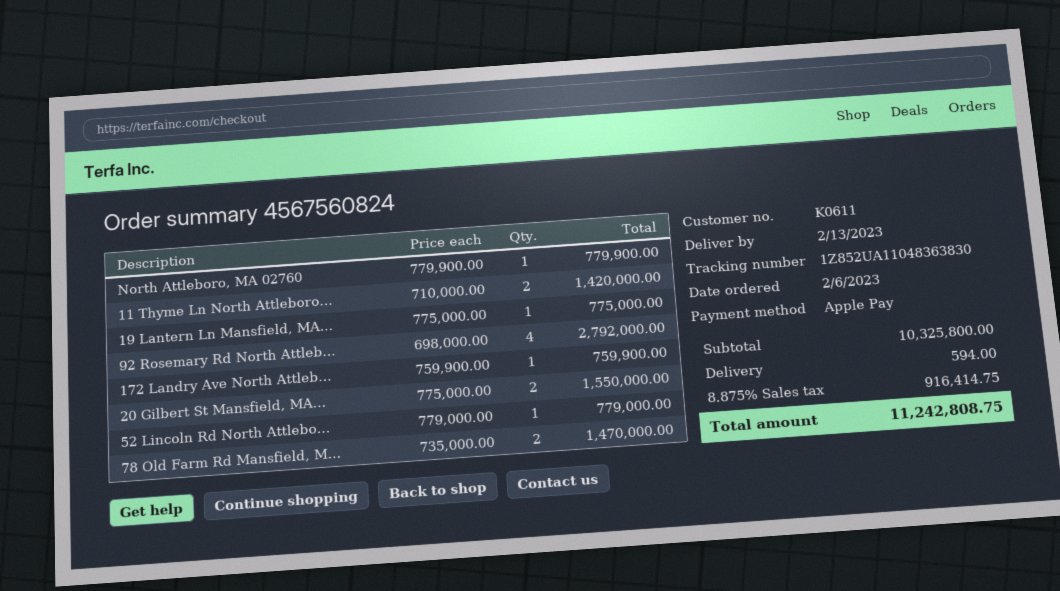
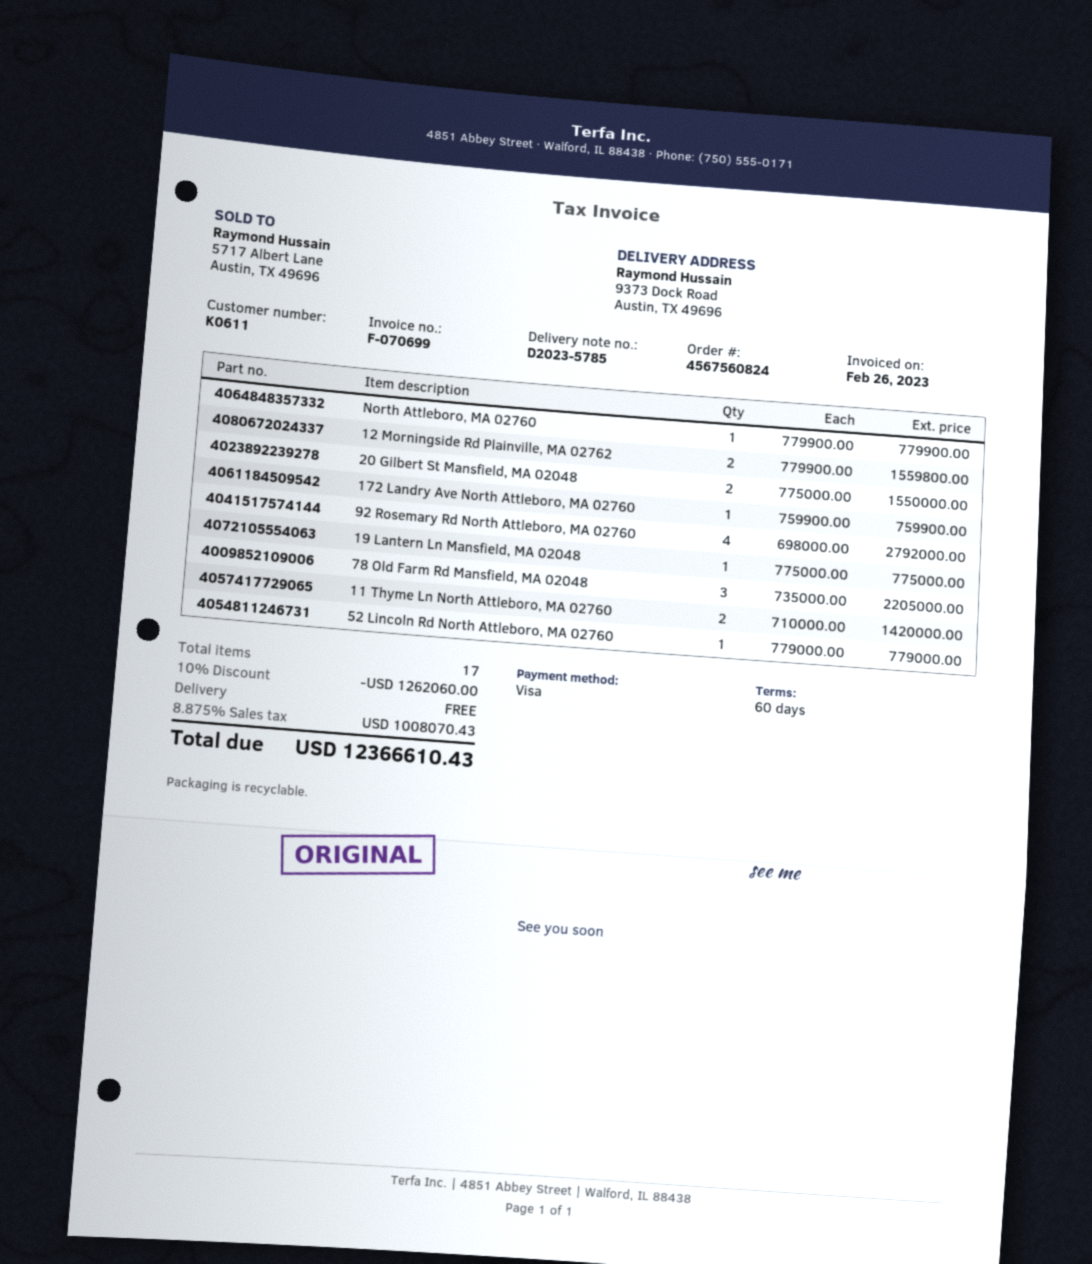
payment method: Apple Pay -> Visa
78 Old Farm Rd Mansfield, M...: 2 x 735000.00 = 1470000.00 -> 3 x 735000.00 = 2205000.00
12 Morningside Rd Plainville, MA 02762: none -> 2 x 779900.00 = 1559800.00
discount: none -> 10% = 1262060.00
shipping: 594.00 -> 0.00
tax: 8.875% = 916414.75 -> 8.875% = 1008070.43
total: 11242808.75 -> 12366610.43

